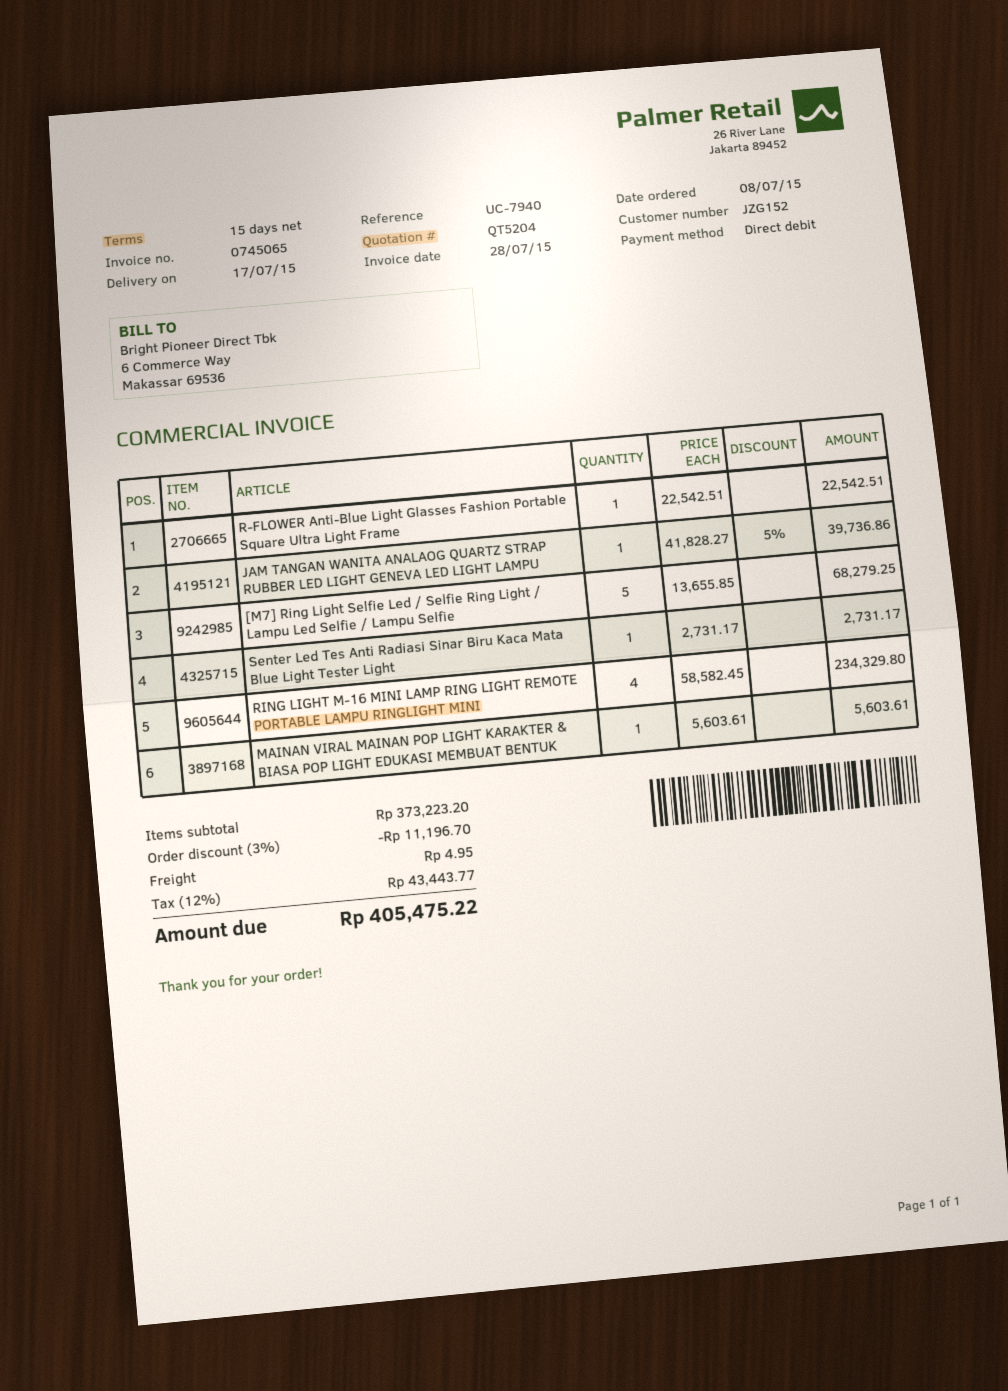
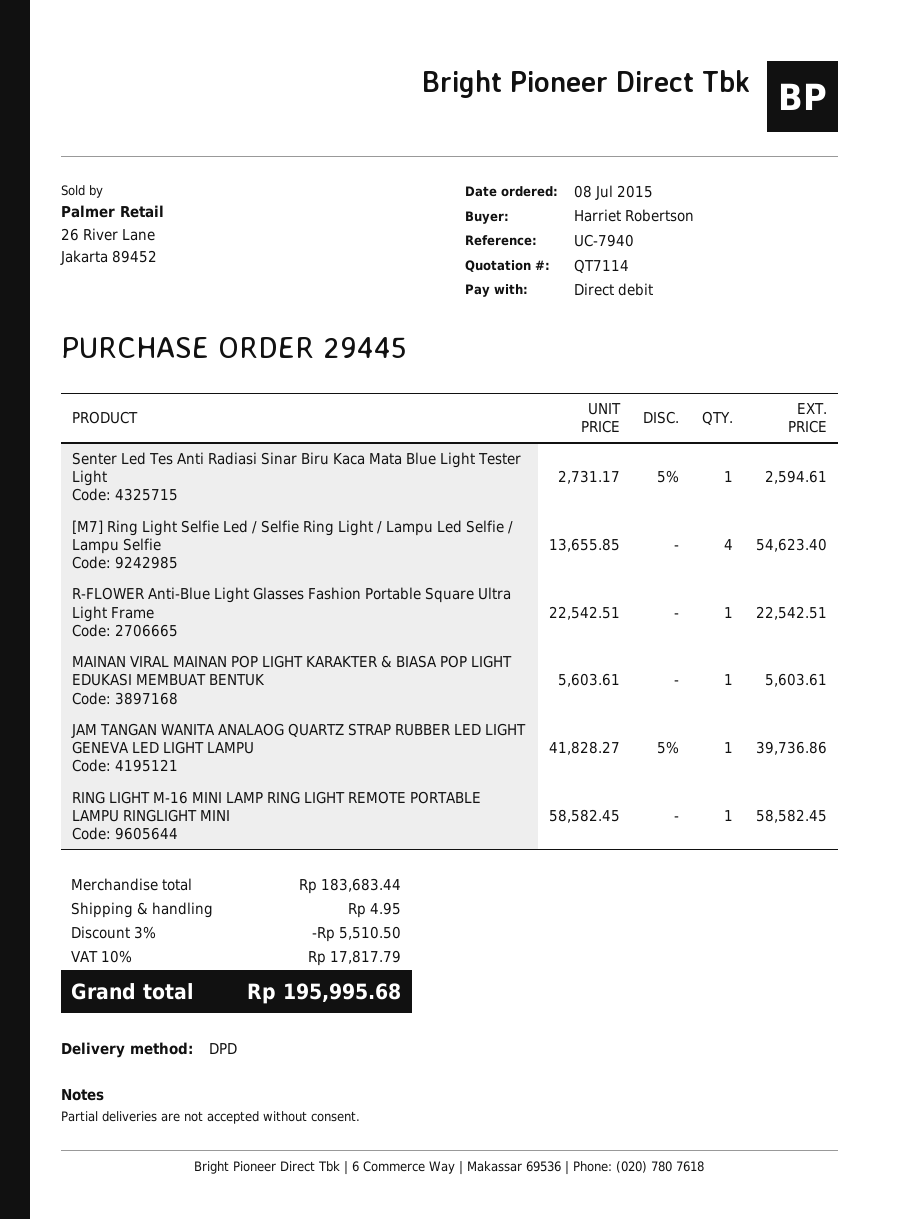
quote number: QT5204 -> QT7114
[M7] Ring Light Selfie Led / Selfie Ring Light / Lampu Led Selfie / Lampu Selfie: 5 x 13655.85 = 68279.25 -> 4 x 13655.85 = 54623.40
Senter Led Tes Anti Radiasi Sinar Biru Kaca Mata Blue Light Tester Light: 1 x 2731.17 = 2731.17 -> 1 x 2731.17 - 5% = 2594.61
RING LIGHT M-16 MINI LAMP RING LIGHT REMOTE PORTABLE LAMPU RINGLIGHT MINI: 4 x 58582.45 = 234329.80 -> 1 x 58582.45 = 58582.45
subtotal: 373223.20 -> 183683.44
discount: 3% = 11196.70 -> 3% = 5510.50
tax: 12% = 43443.77 -> 10% = 17817.79
total: 405475.22 -> 195995.68

